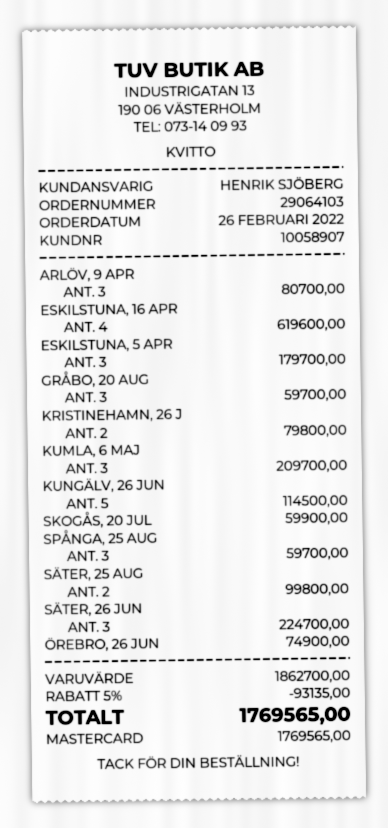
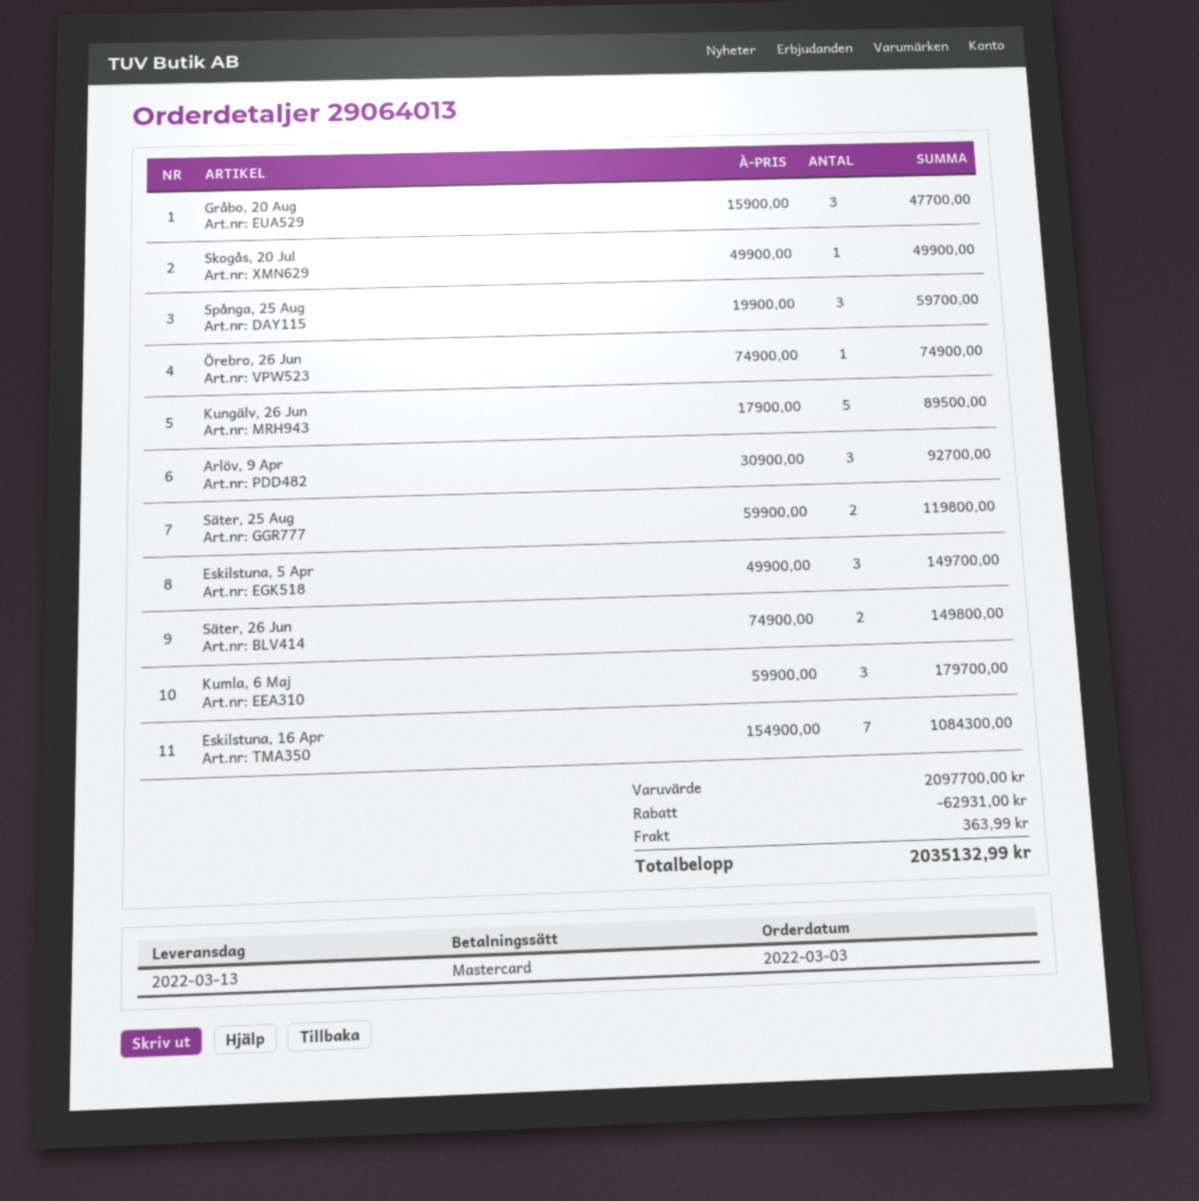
order number: 29064103 -> 29064013
order date: 2022-02-26 -> 2022-03-03
ARLÖV, 9 APR: 3 for 80700.00 -> 3 for 92700.00
ESKILSTUNA, 16 APR: 4 for 619600.00 -> 7 for 1084300.00
ESKILSTUNA, 5 APR: 3 for 179700.00 -> 3 for 149700.00
GRÅBO, 20 AUG: 3 for 59700.00 -> 3 for 47700.00
KRISTINEHAMN, 26 J: 2 for 79800.00 -> none
KUMLA, 6 MAJ: 3 for 209700.00 -> 3 for 179700.00
KUNGÄLV, 26 JUN: 5 for 114500.00 -> 5 for 89500.00
SKOGÅS, 20 JUL: 1 for 59900.00 -> 1 for 49900.00
SÄTER, 25 AUG: 2 for 99800.00 -> 2 for 119800.00
SÄTER, 26 JUN: 3 for 224700.00 -> 2 for 149800.00
subtotal: 1862700.00 -> 2097700.00
discount: 93135.00 -> 62931.00
shipping: none -> 363.99
total: 1769565.00 -> 2035132.99

